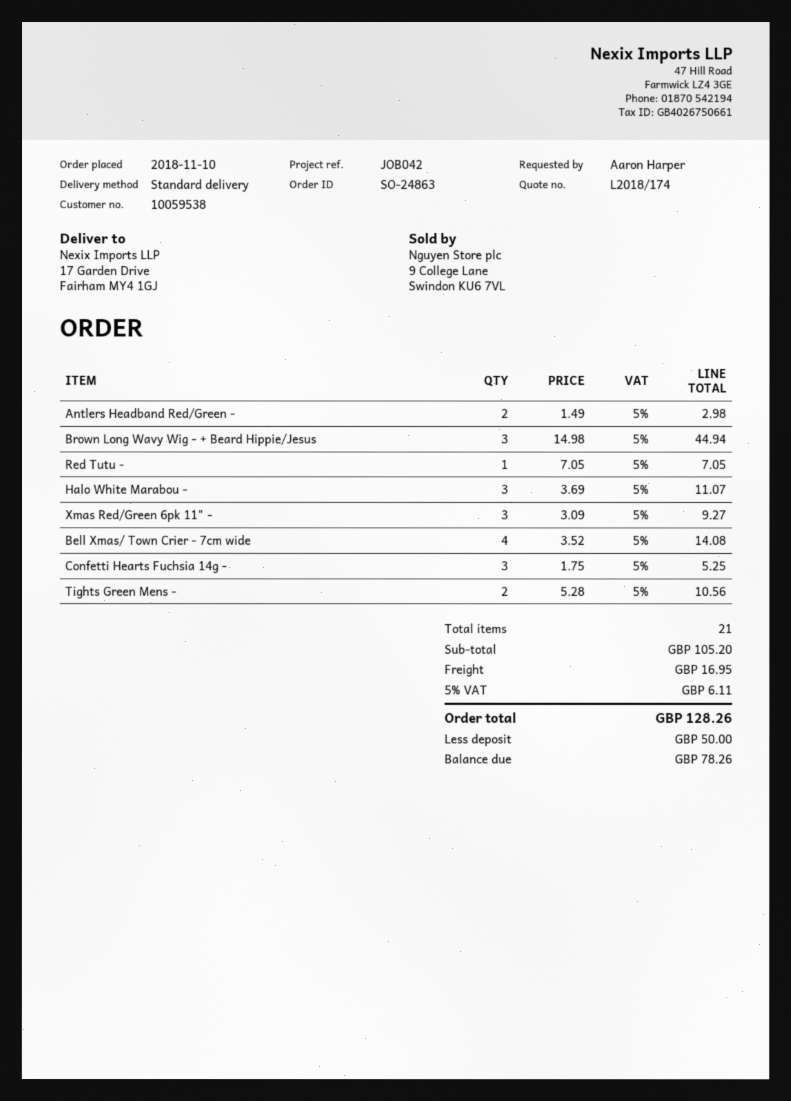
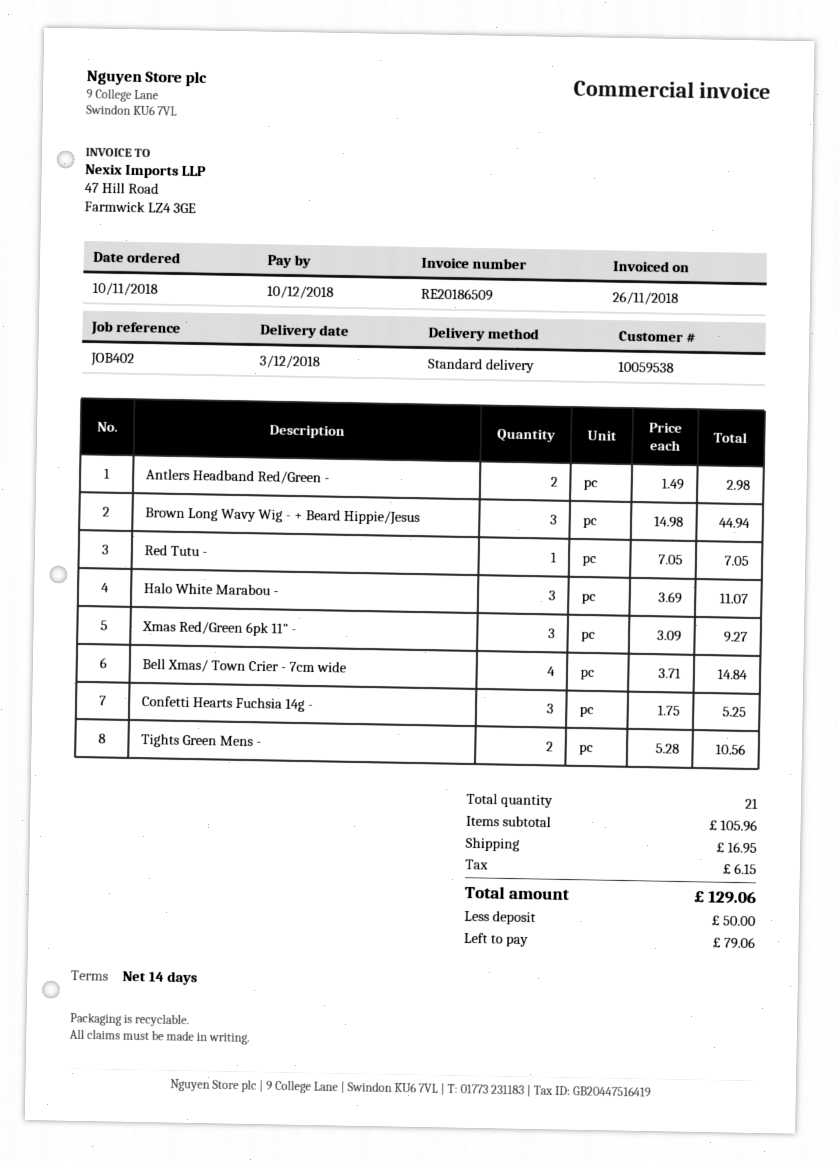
reference: JOB042 -> JOB402
Bell Xmas/ Town Crier - 7cm wide: 4 x 3.52 = 14.08 -> 4 x 3.71 = 14.84
subtotal: 105.20 -> 105.96
tax: 6.11 -> 6.15
total: 128.26 -> 129.06
balance: 78.26 -> 79.06

